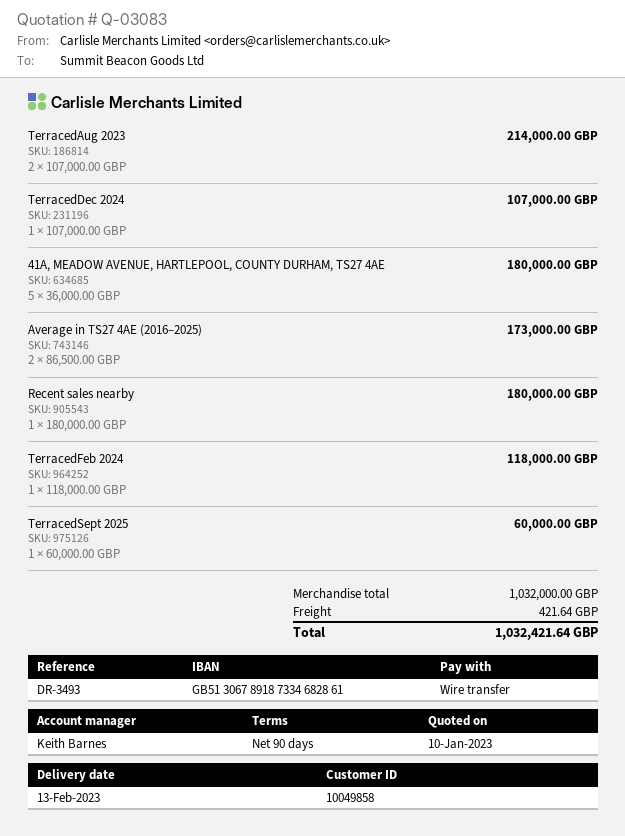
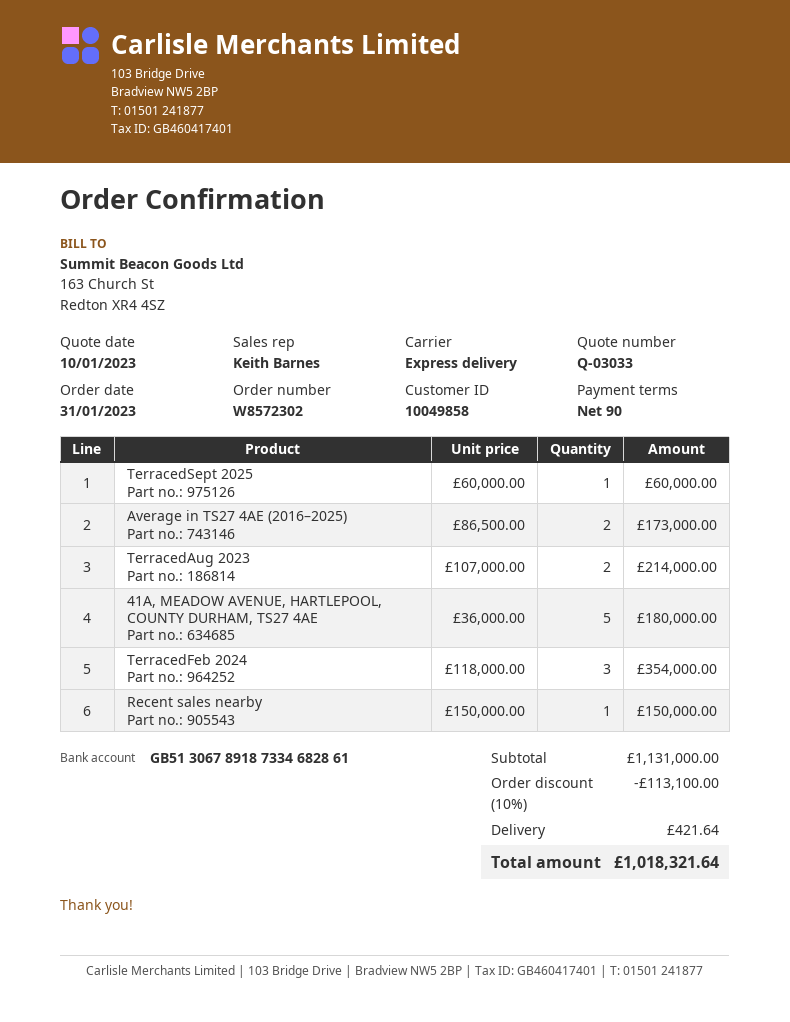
quote number: Q-03083 -> Q-03033
TerracedDec 2024: 1 x 107000.00 = 107000.00 -> none
Recent sales nearby: 1 x 180000.00 = 180000.00 -> 1 x 150000.00 = 150000.00
TerracedFeb 2024: 1 x 118000.00 = 118000.00 -> 3 x 118000.00 = 354000.00
subtotal: 1032000.00 -> 1131000.00
discount: none -> 10% = 113100.00
total: 1032421.64 -> 1018321.64

